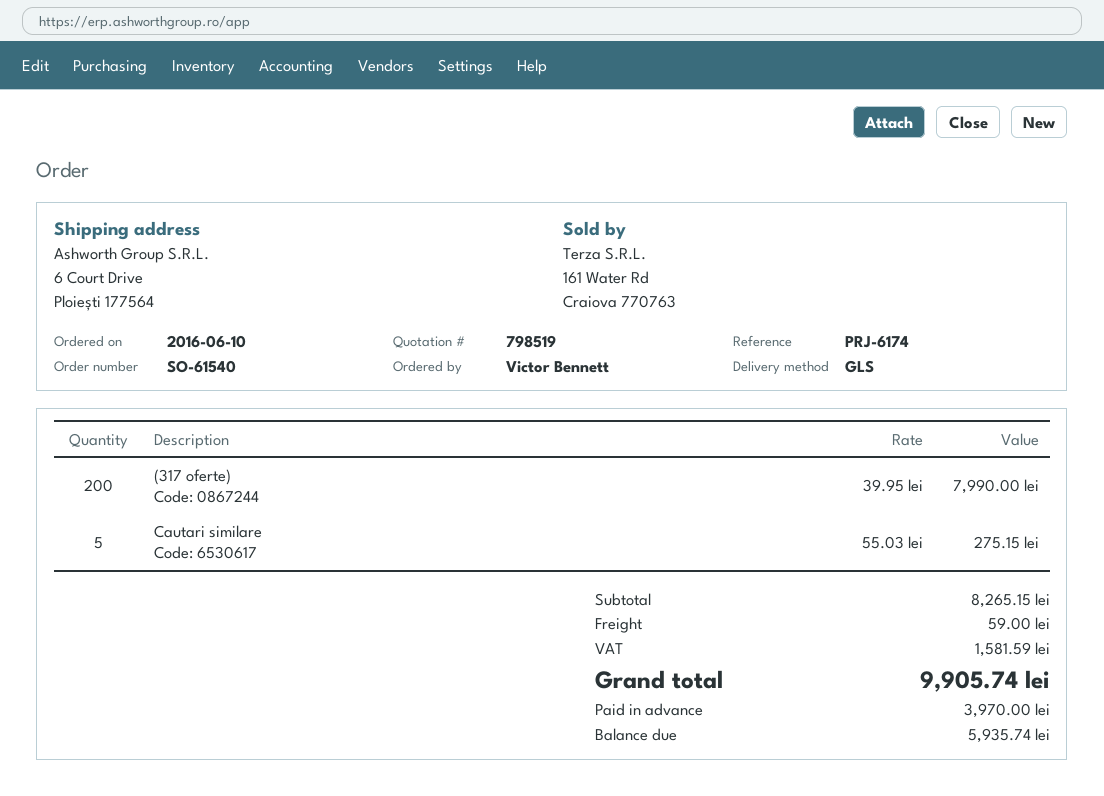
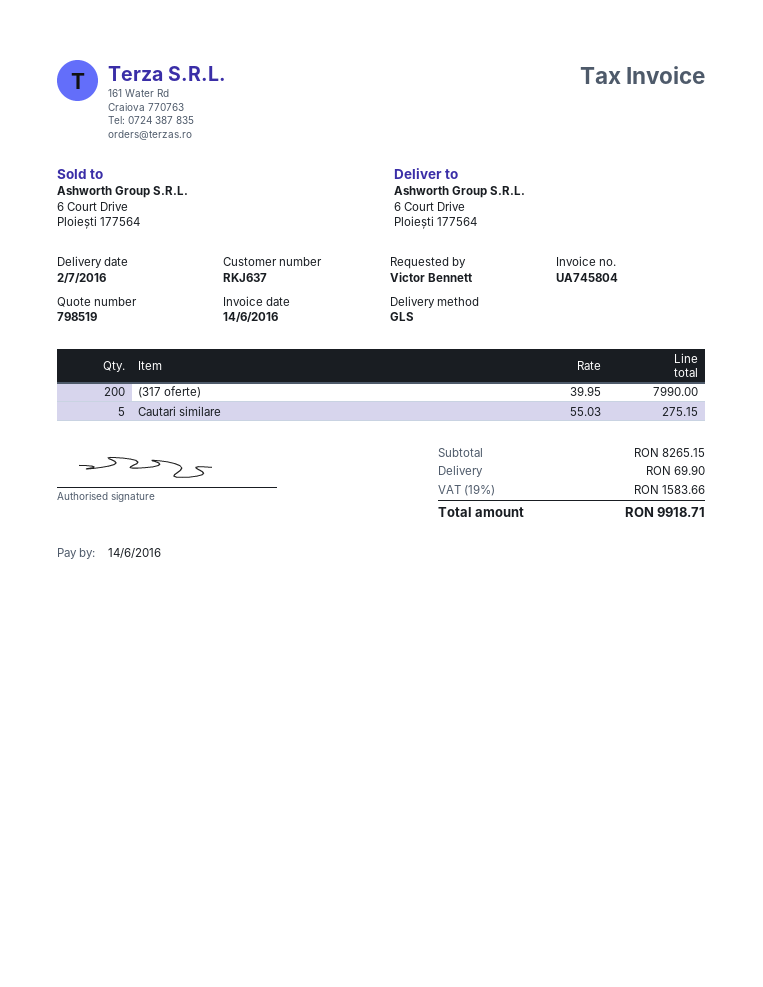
shipping: 59.00 -> 69.90
tax: 1581.59 -> 1583.66
total: 9905.74 -> 9918.71

